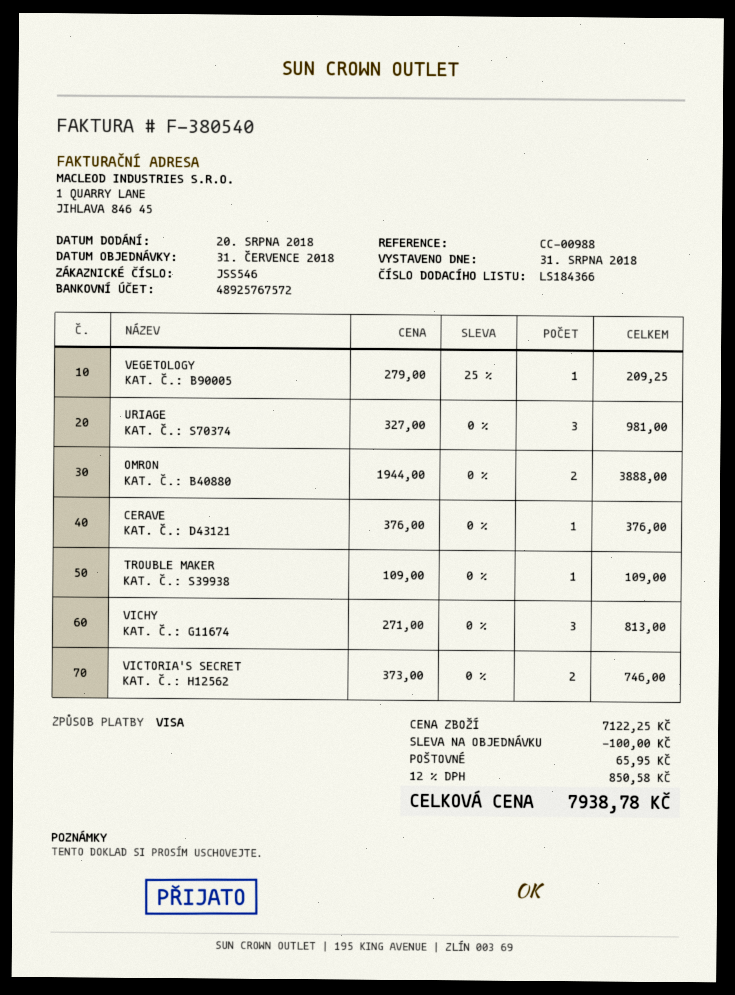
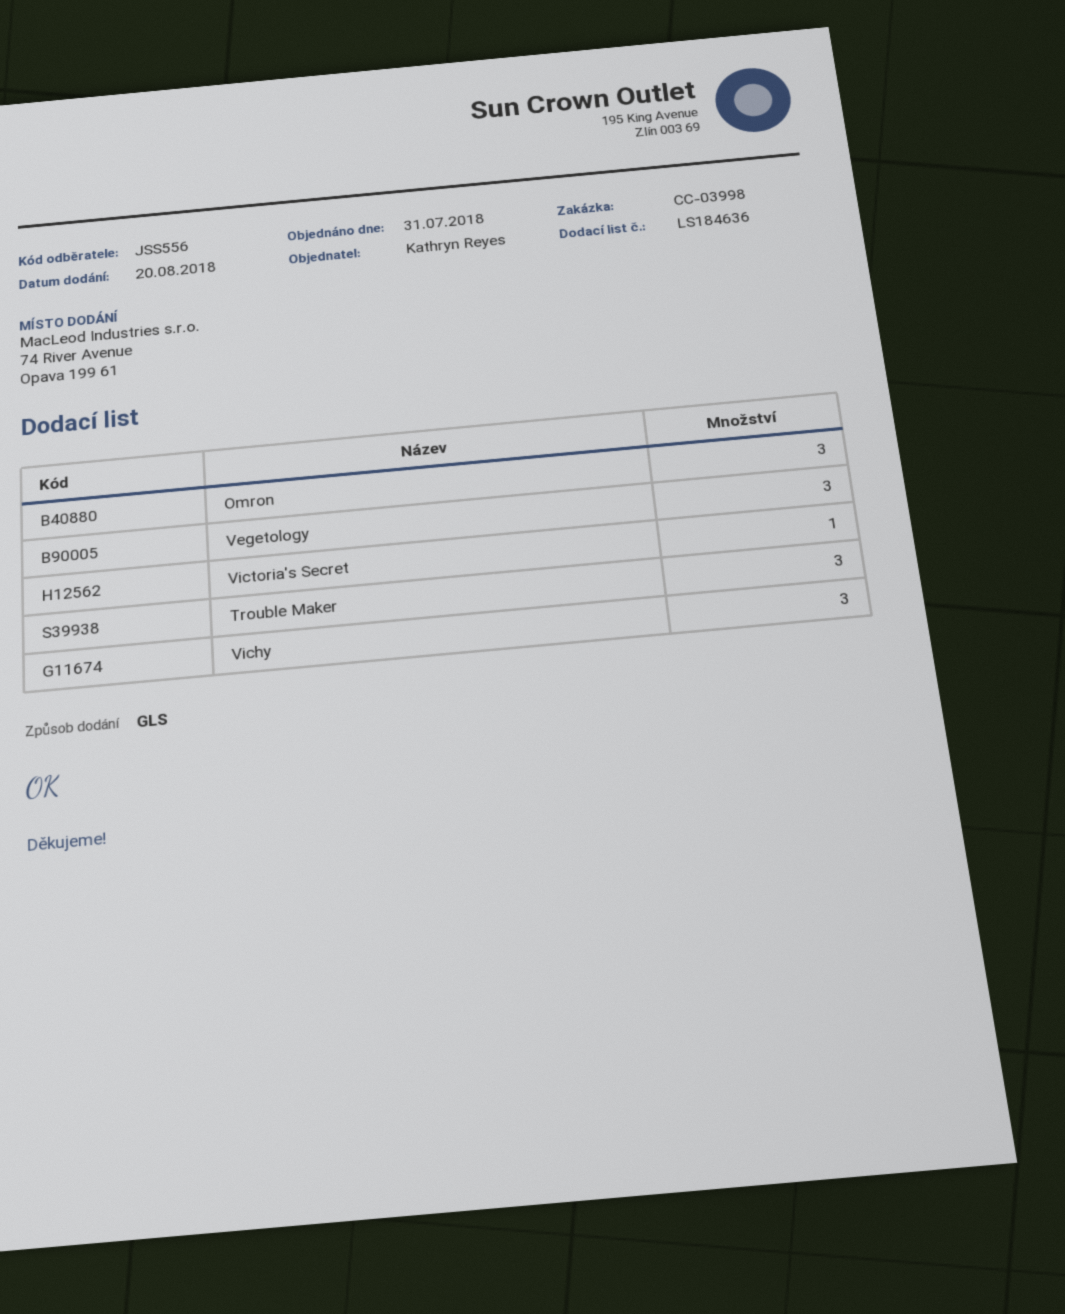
delivery note number: LS184366 -> LS184636
customer number: JSS546 -> JSS556
reference: CC-00988 -> CC-03998
VEGETOLOGY: 1 -> 3
URIAGE: 3 -> none
OMRON: 2 -> 3
CERAVE: 1 -> none
TROUBLE MAKER: 1 -> 3
VICTORIA'S SECRET: 2 -> 1

